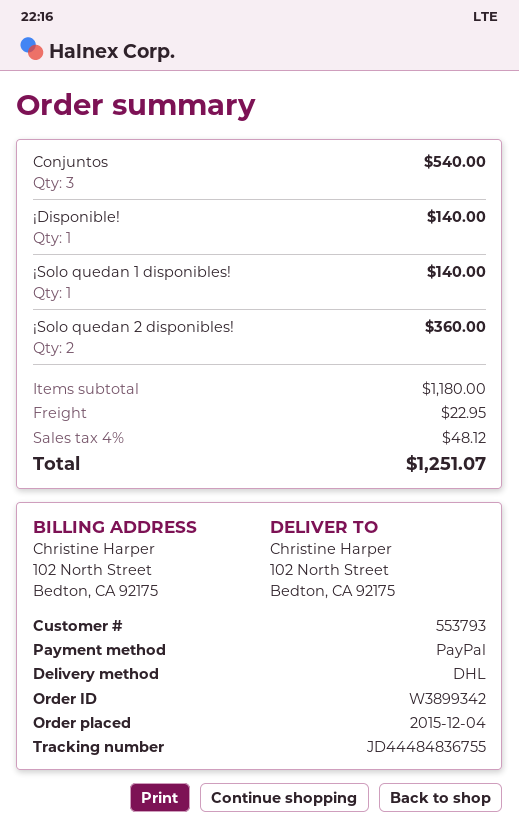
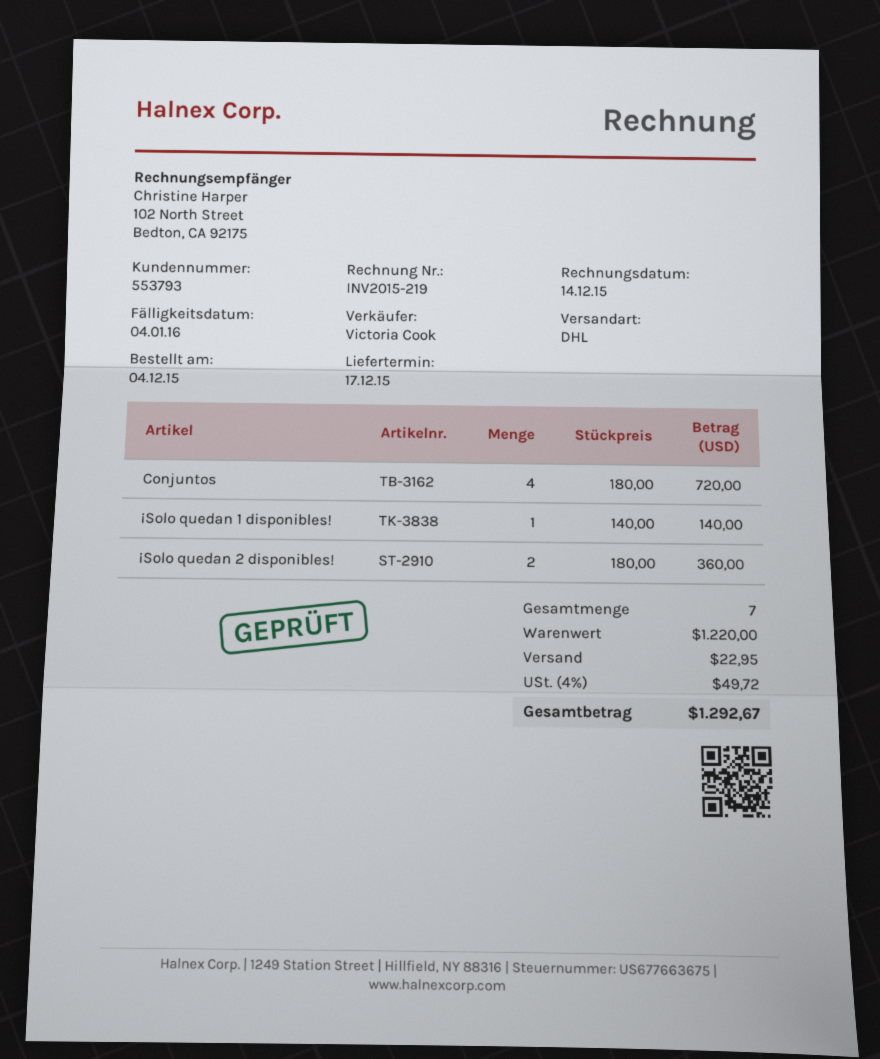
Conjuntos: 3 for 540.00 -> 4 for 720.00
¡Disponible!: 1 for 140.00 -> none
subtotal: 1180.00 -> 1220.00
tax: 4% = 48.12 -> 4% = 49.72
total: 1251.07 -> 1292.67

